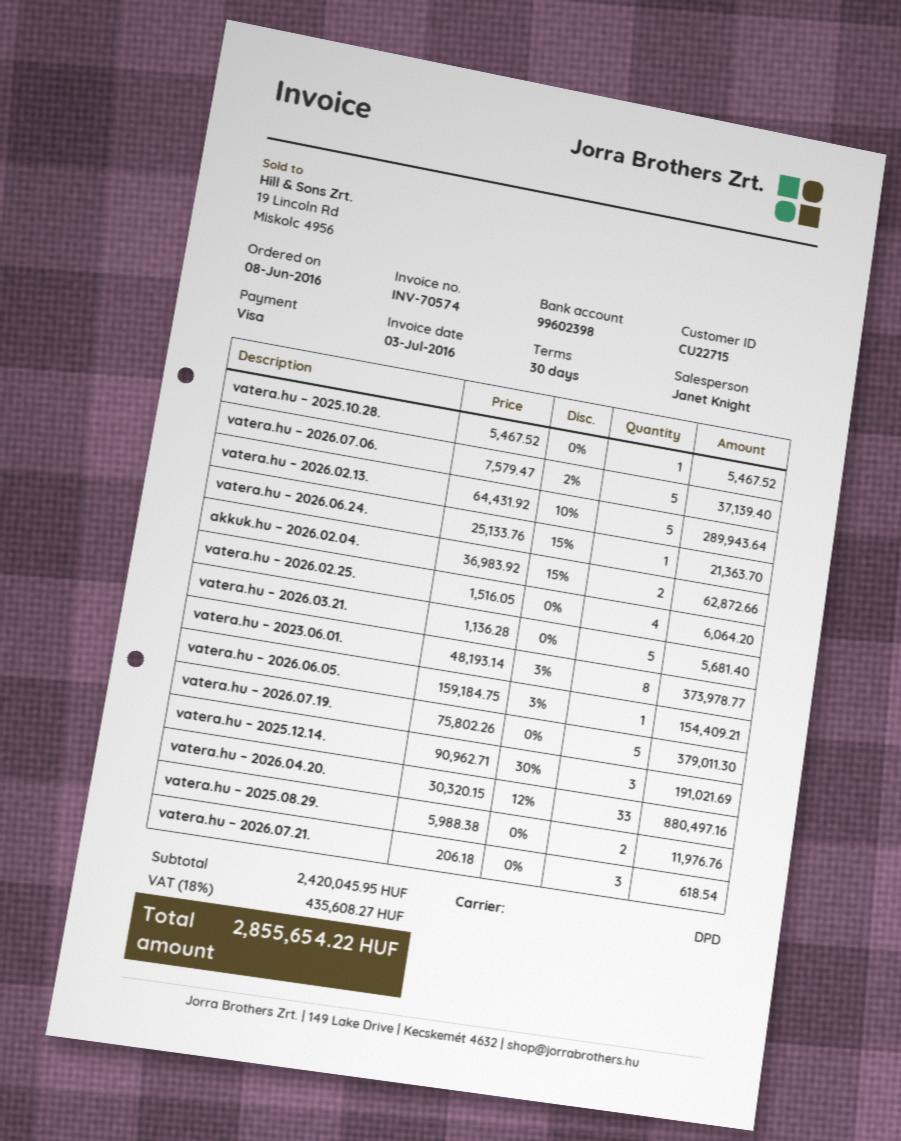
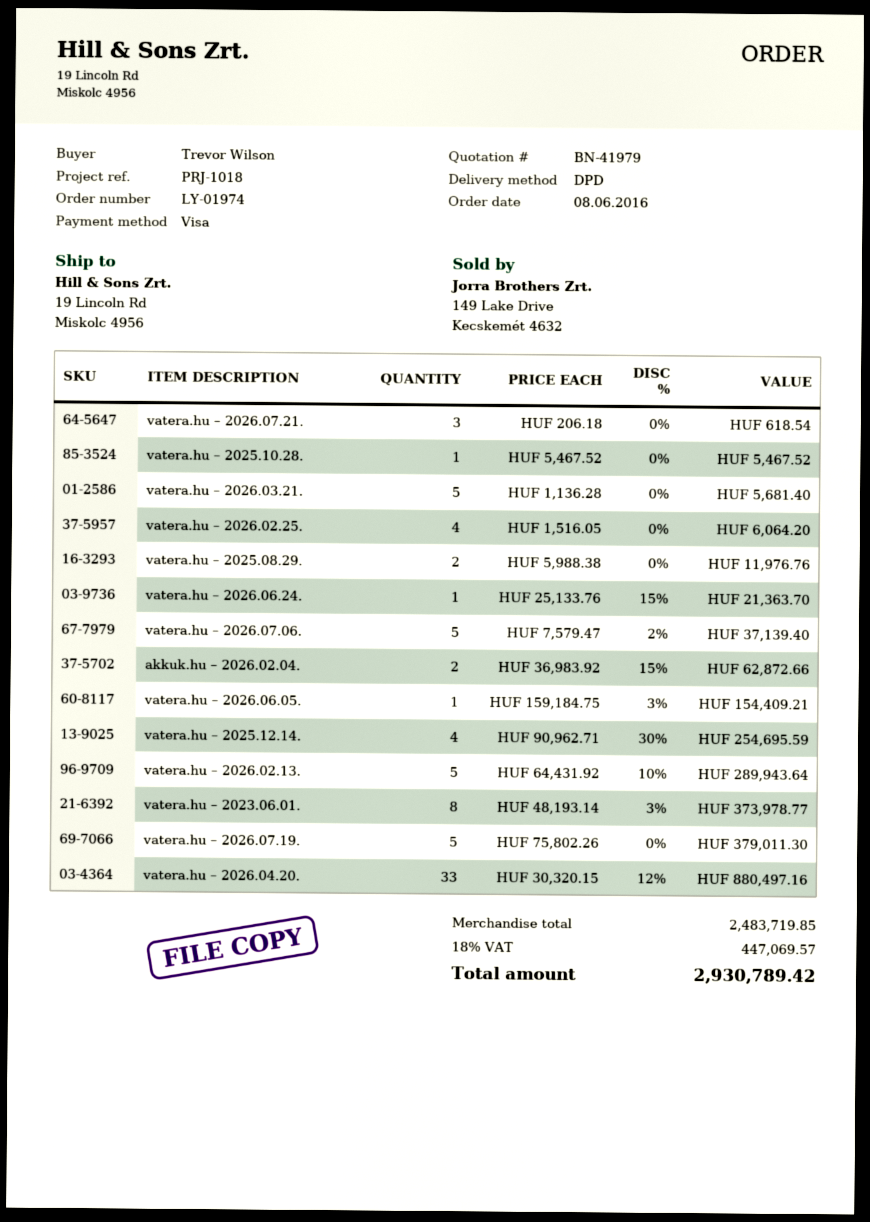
vatera.hu – 2025.12.14.: 3 x 90962.71 - 30% = 191021.69 -> 4 x 90962.71 - 30% = 254695.59
subtotal: 2420045.95 -> 2483719.85
tax: 18% = 435608.27 -> 18% = 447069.57
total: 2855654.22 -> 2930789.42

